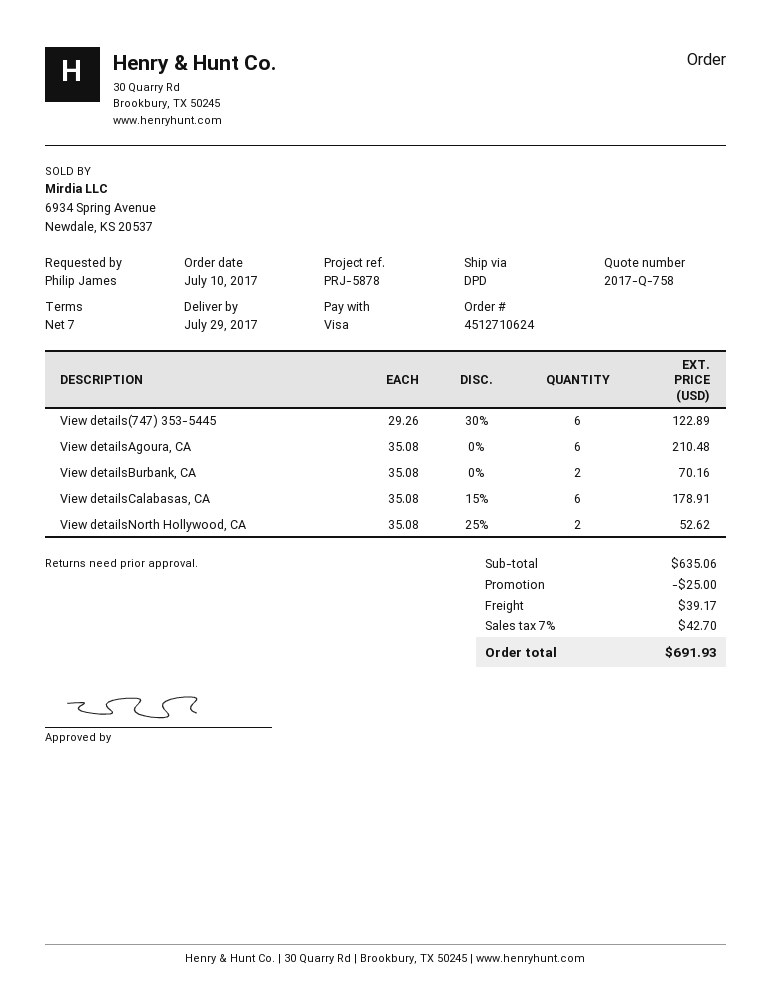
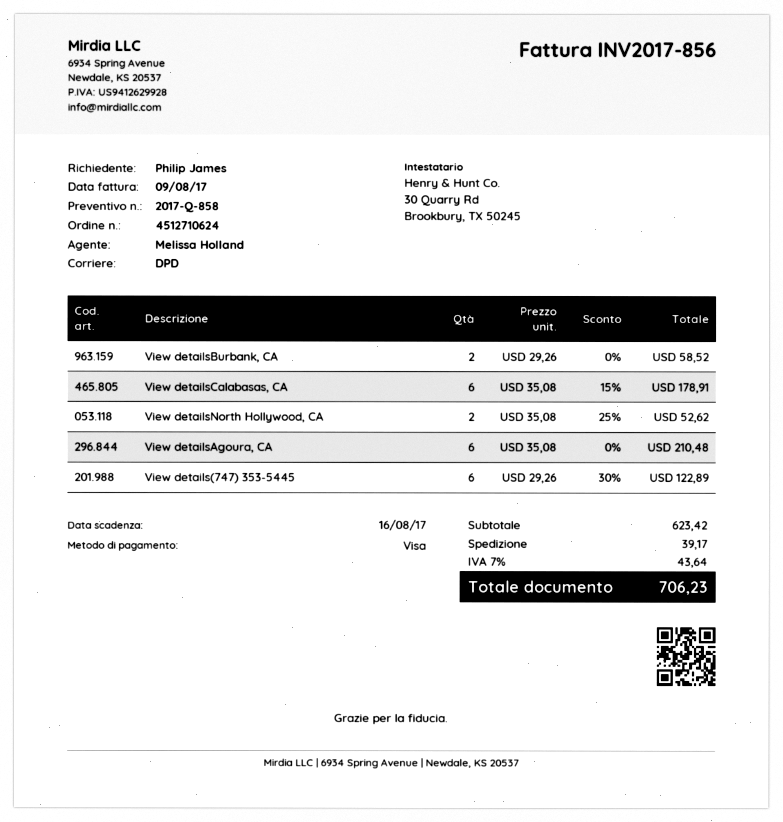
quote number: 2017-Q-758 -> 2017-Q-858
View detailsBurbank, CA: 2 x 35.08 = 70.16 -> 2 x 29.26 = 58.52
subtotal: 635.06 -> 623.42
discount: 25.00 -> none
tax: 7% = 42.70 -> 7% = 43.64
total: 691.93 -> 706.23

